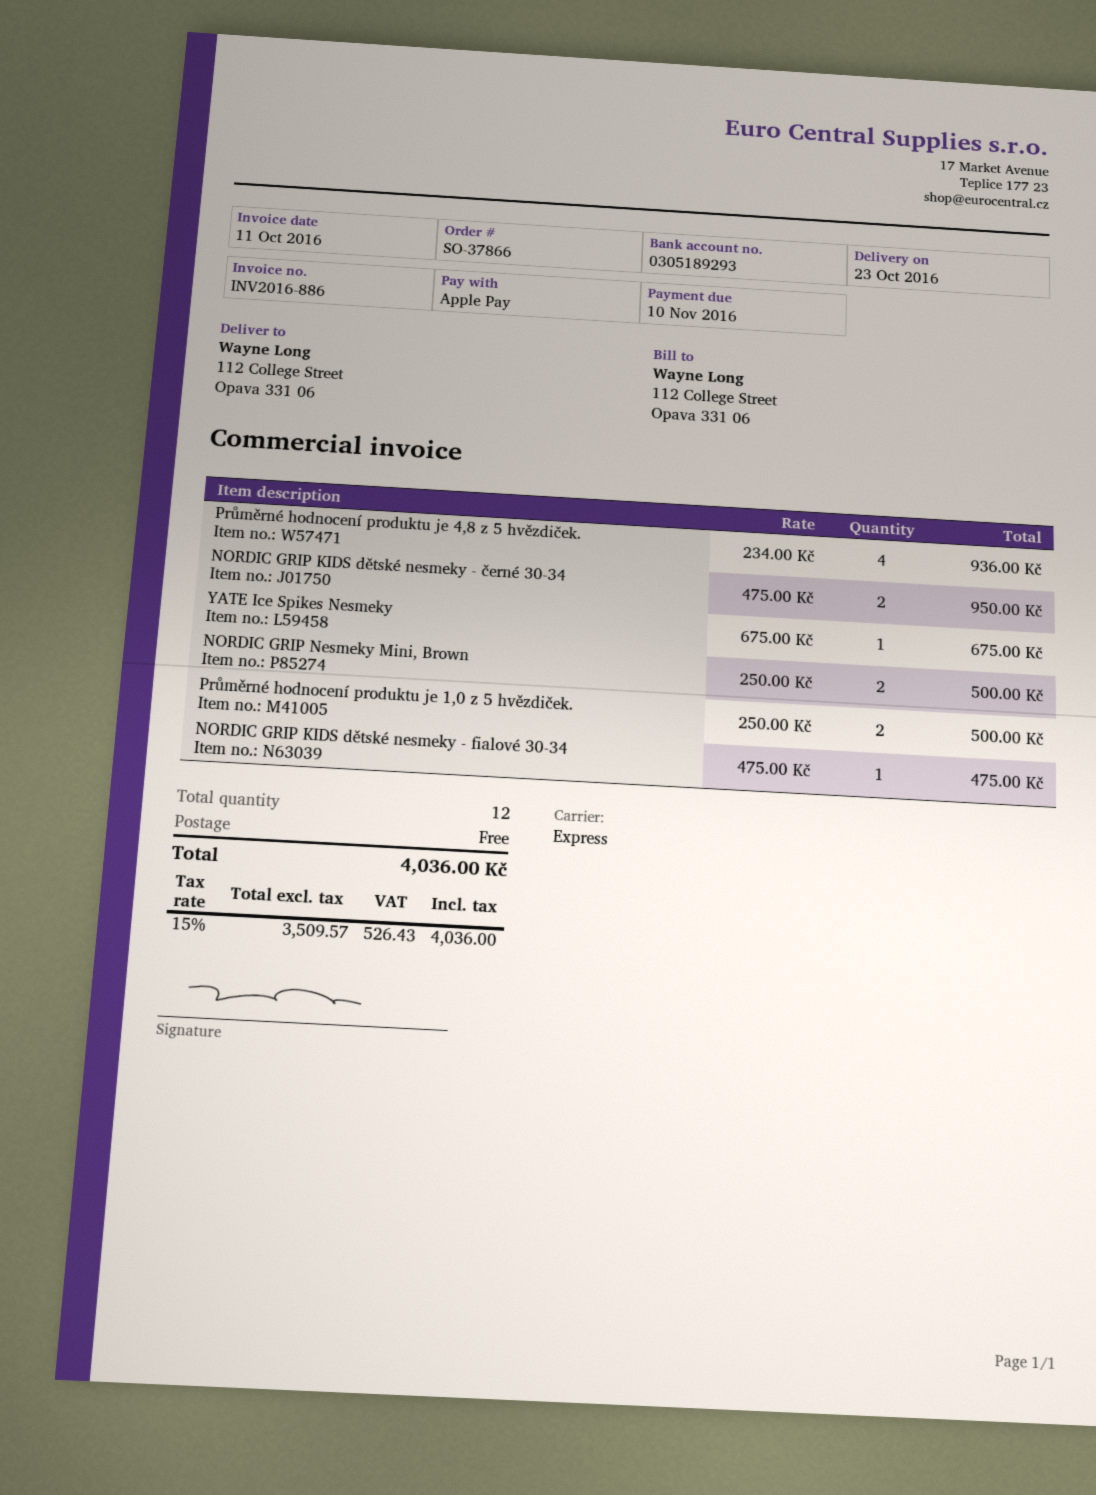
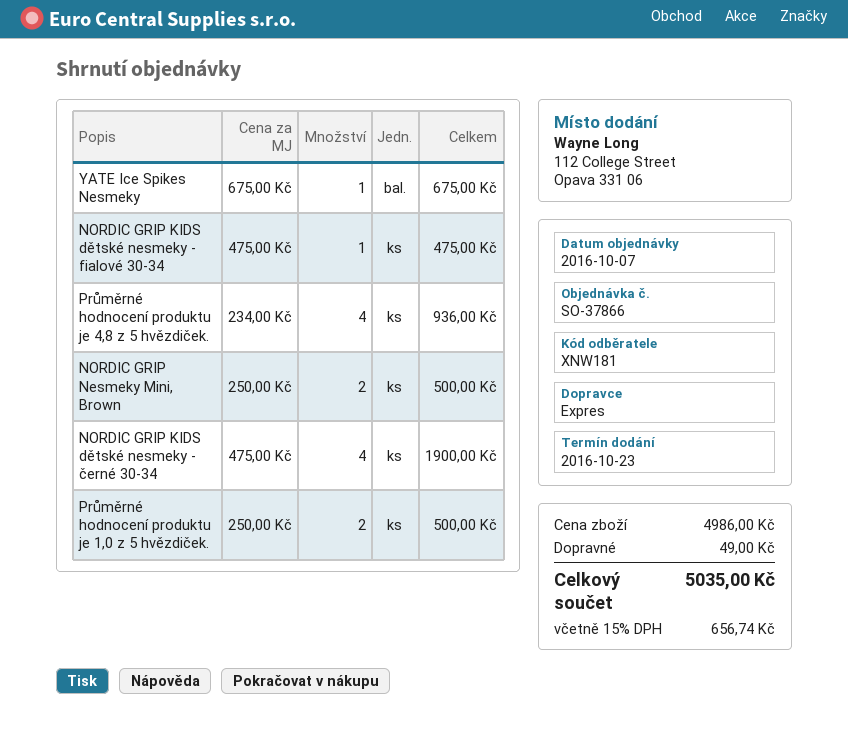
NORDIC GRIP KIDS dětské nesmeky - černé 30-34: 2 x 475.00 = 950.00 -> 4 x 475.00 = 1900.00
shipping: 0.00 -> 49.00
tax: 15% = 526.43 -> 15% = 656.74
total: 4036.00 -> 5035.00

